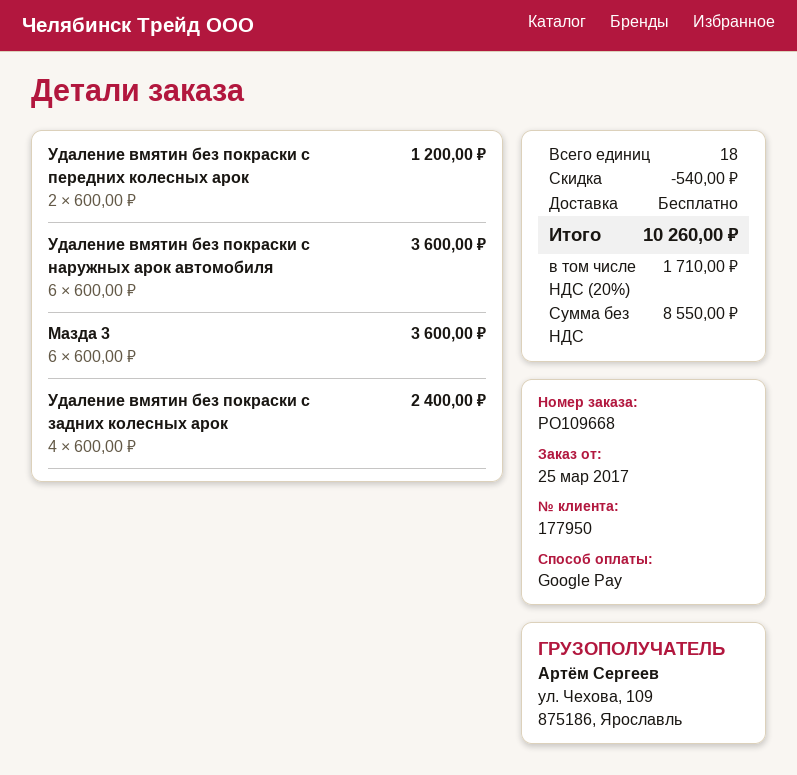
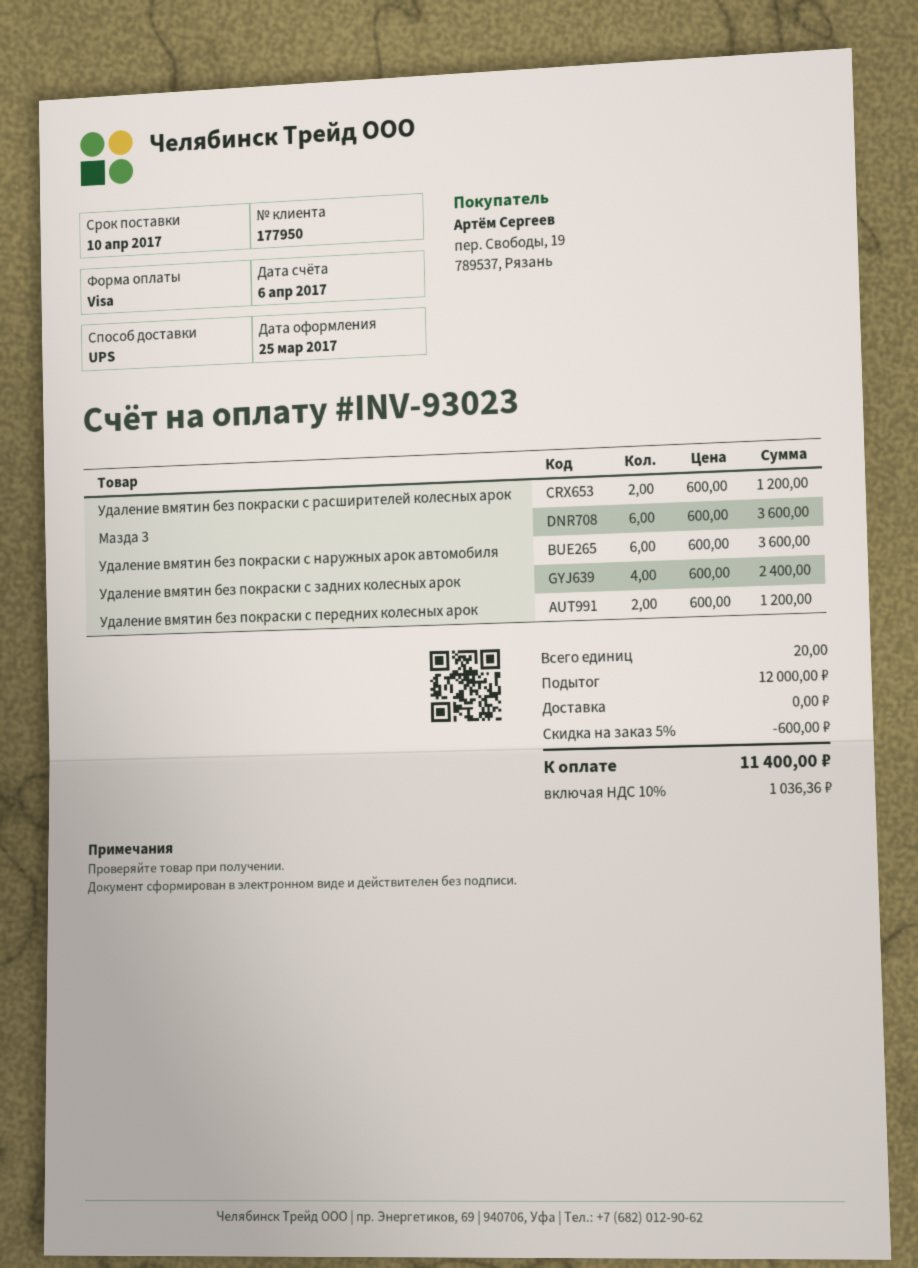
payment method: Google Pay -> Visa
Удаление вмятин без покраски с расширителей колесных арок: none -> 2 x 600.00 = 1200.00
total quantity: 18 -> 20
discount: 540.00 -> 600.00
tax: 20% = 1710.00 -> 10% = 1036.36
total: 10260.00 -> 11400.00

